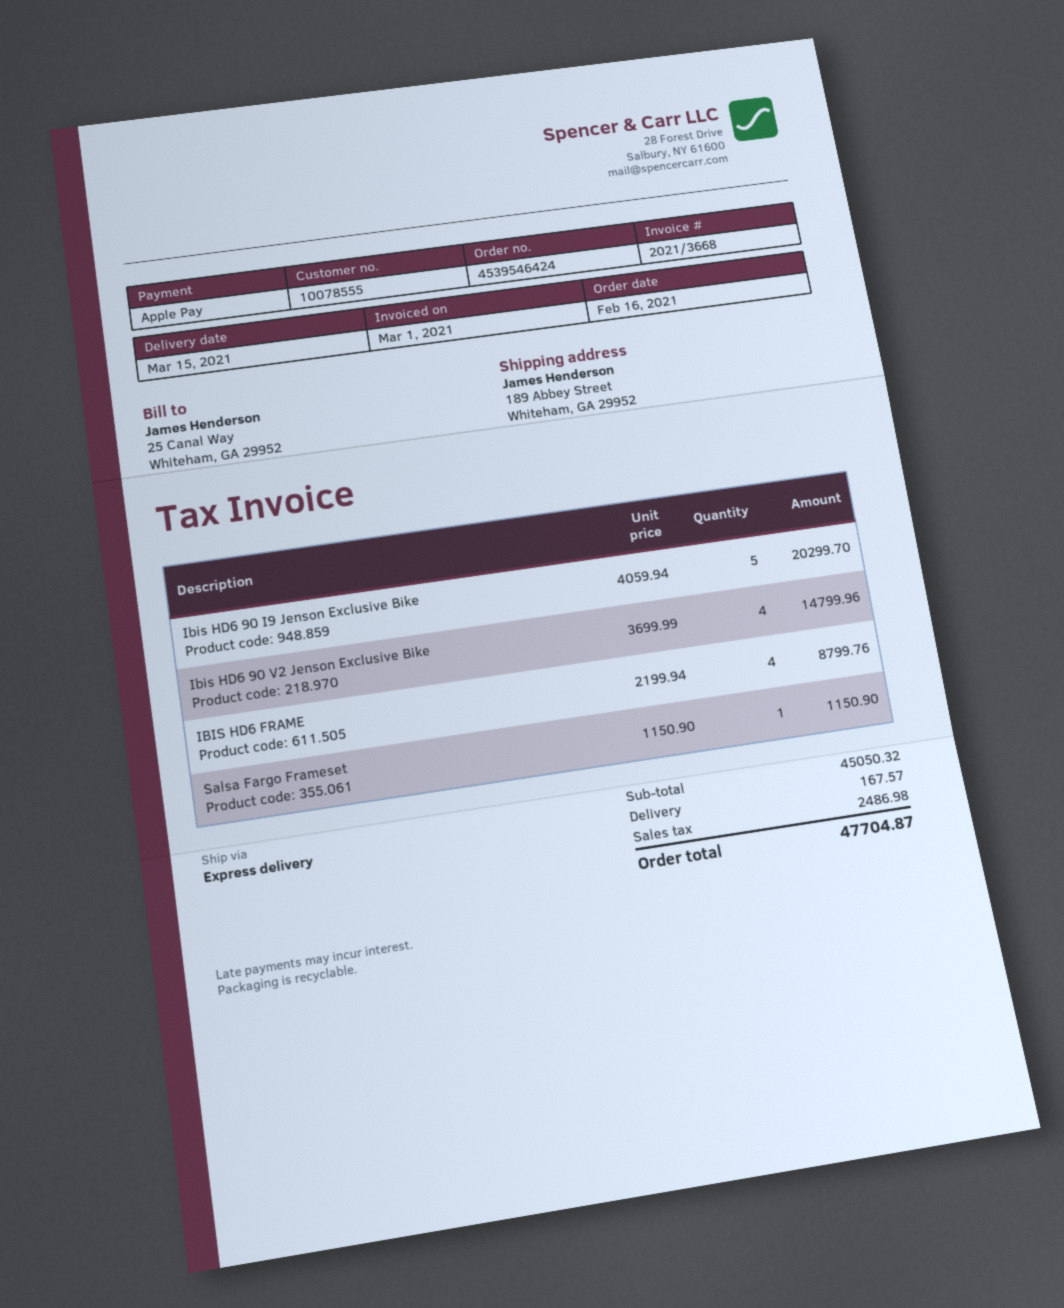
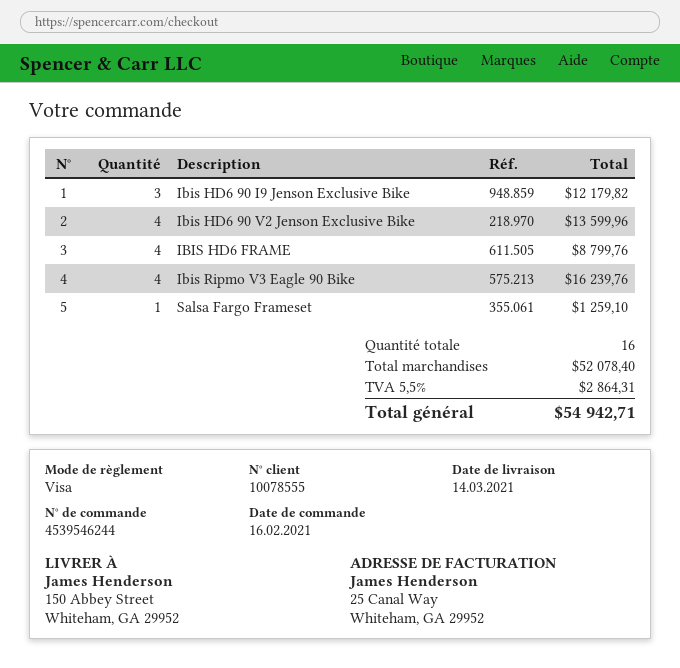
order number: 4539546424 -> 4539546244
delivery date: 2021-03-15 -> 2021-03-14
payment method: Apple Pay -> Visa
ship to: 189 Abbey Street, Whiteham, GA 29952 -> 150 Abbey Street, Whiteham, GA 29952
Ibis HD6 90 I9 Jenson Exclusive Bike: 5 for 20299.70 -> 3 for 12179.82
Ibis HD6 90 V2 Jenson Exclusive Bike: 4 for 14799.96 -> 4 for 13599.96
Salsa Fargo Frameset: 1 for 1150.90 -> 1 for 1259.10
Ibis Ripmo V3 Eagle 90 Bike: none -> 4 for 16239.76
subtotal: 45050.32 -> 52078.40
shipping: 167.57 -> none
tax: 2486.98 -> 2864.31
total: 47704.87 -> 54942.71

